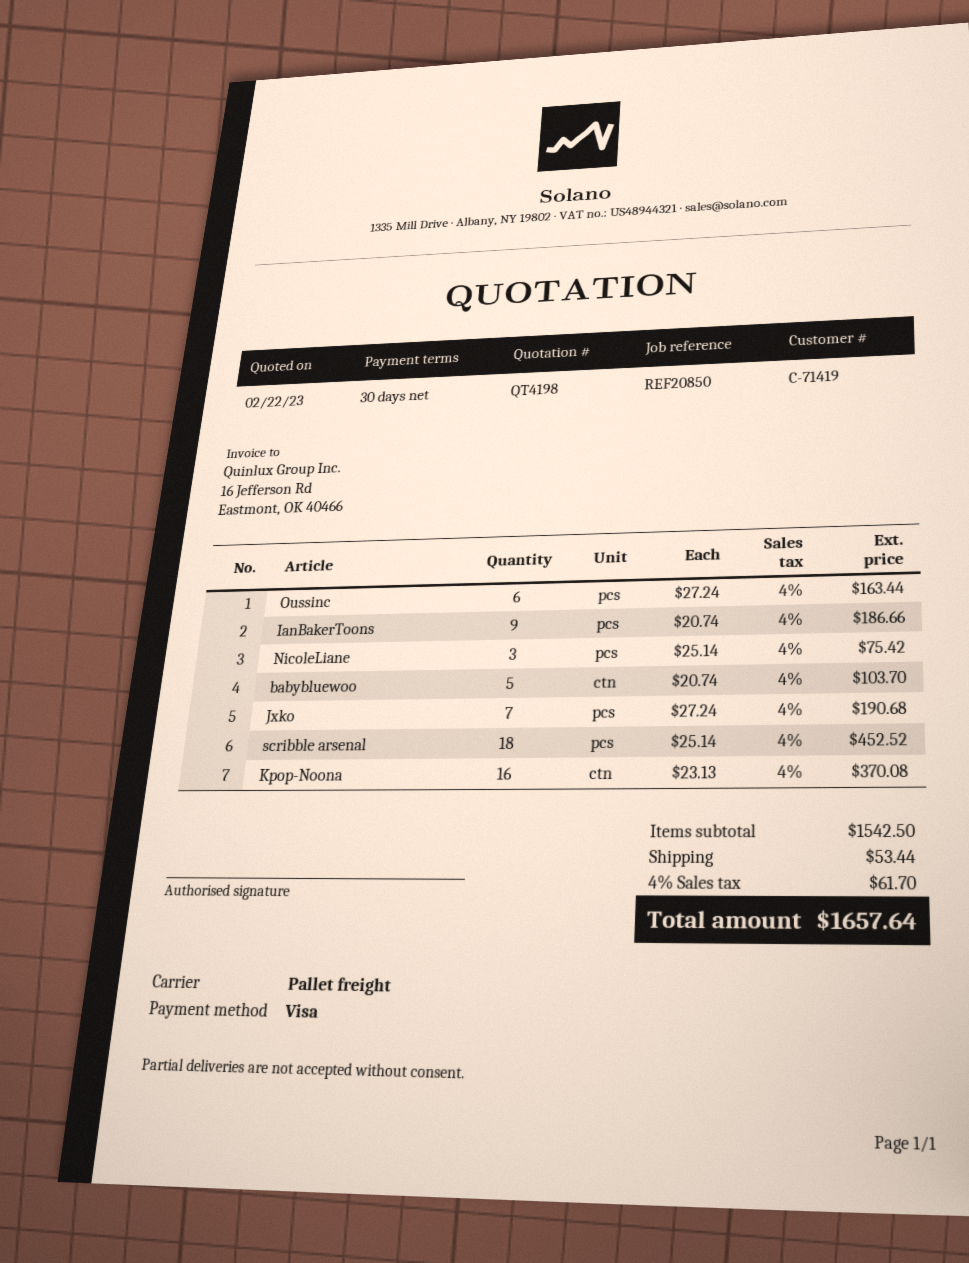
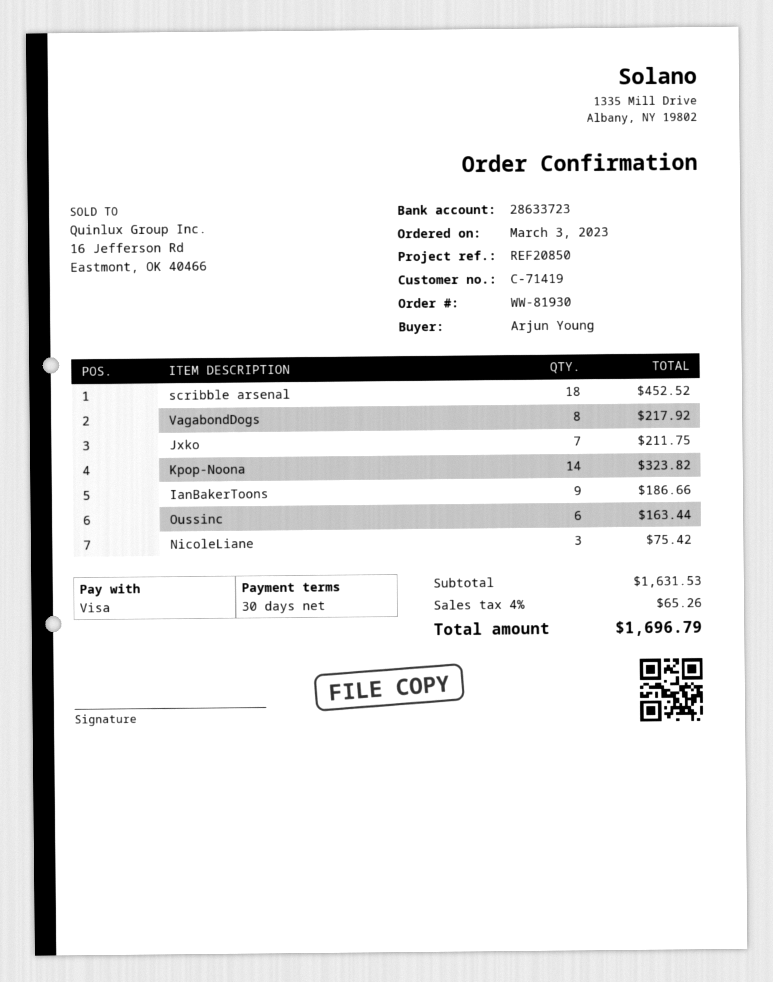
babybluewoo: 5 for 103.70 -> none
Jxko: 7 for 190.68 -> 7 for 211.75
Kpop-Noona: 16 for 370.08 -> 14 for 323.82
VagabondDogs: none -> 8 for 217.92
subtotal: 1542.50 -> 1631.53
shipping: 53.44 -> none
tax: 4% = 61.70 -> 4% = 65.26
total: 1657.64 -> 1696.79

